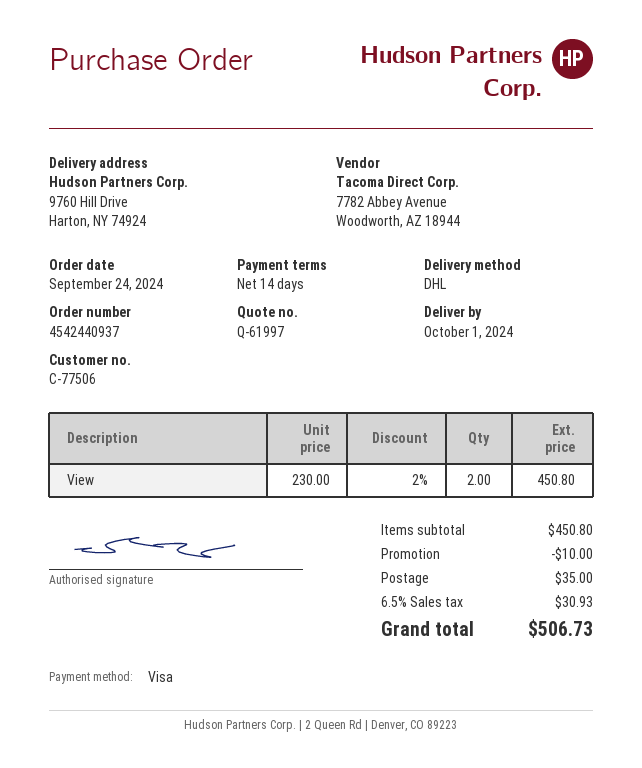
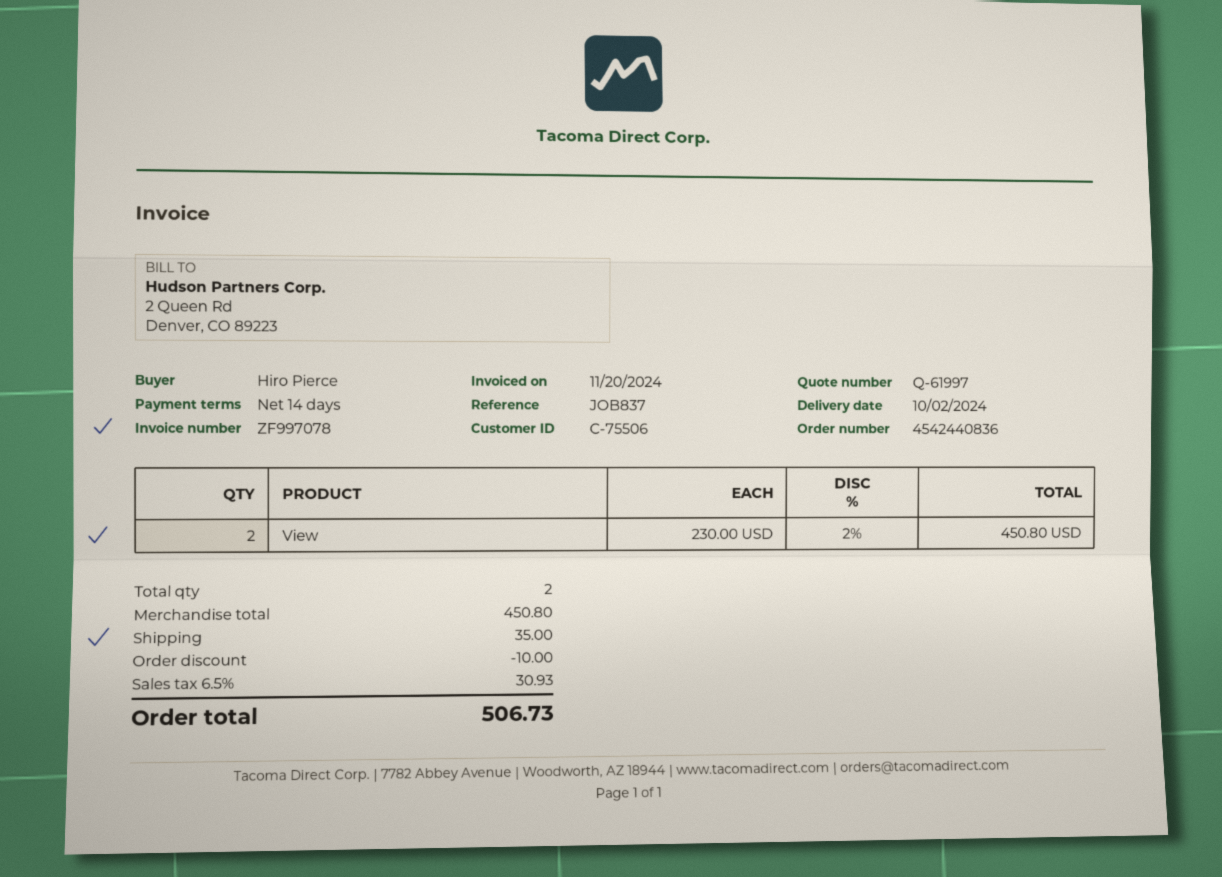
order number: 4542440937 -> 4542440836
delivery date: 2024-10-01 -> 2024-10-02
customer number: C-77506 -> C-75506

